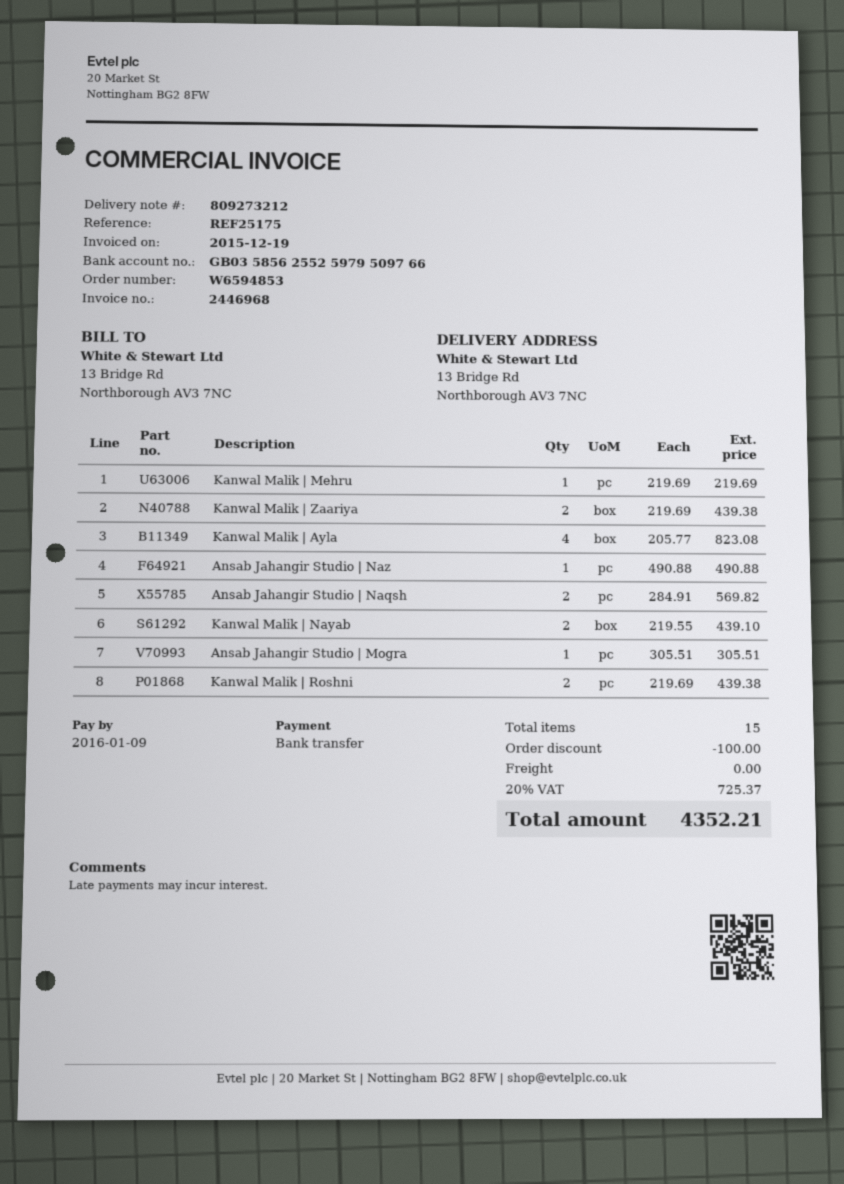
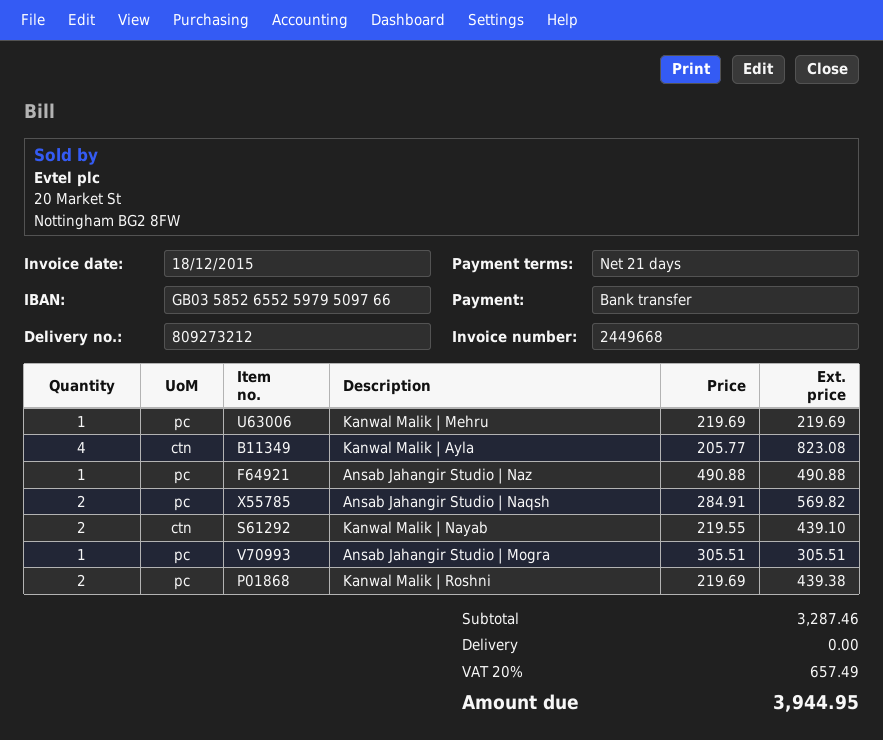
invoice number: 2446968 -> 2449668
invoice date: 2015-12-19 -> 2015-12-18
bank account: GB03585625525979509766 -> GB03585265525979509766
Kanwal Malik | Zaariya: 2 x 219.69 = 439.38 -> none
discount: 100.00 -> none
tax: 20% = 725.37 -> 20% = 657.49
total: 4352.21 -> 3944.95

